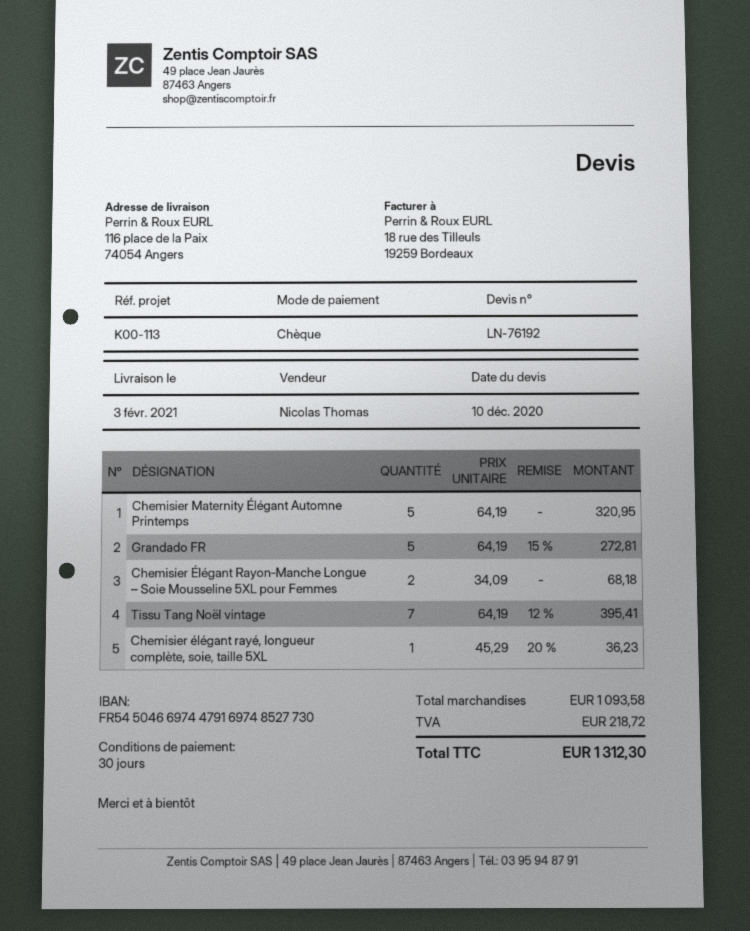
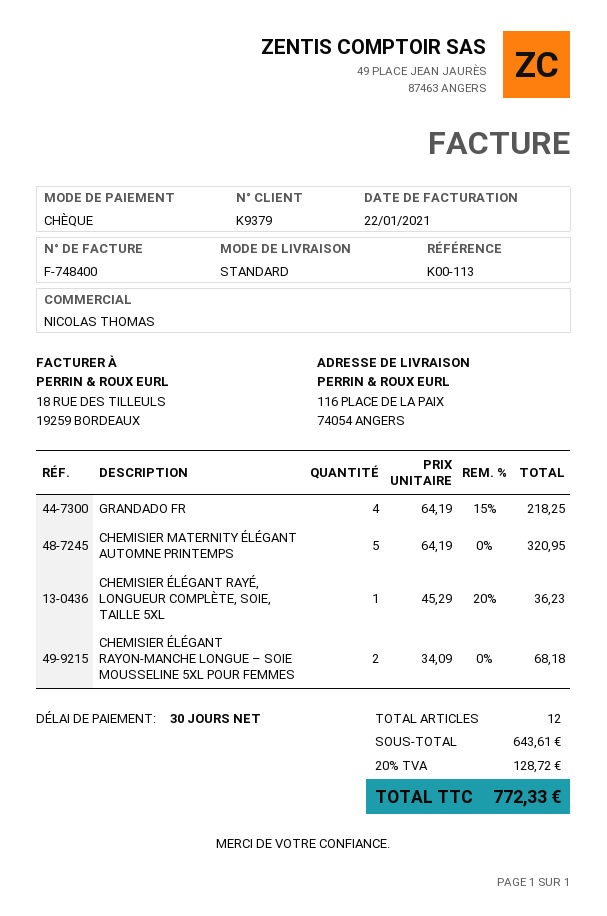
Grandado FR: 5 x 64.19 - 15% = 272.81 -> 4 x 64.19 - 15% = 218.25
Tissu Tang Noël vintage: 7 x 64.19 - 12% = 395.41 -> none
subtotal: 1093.58 -> 643.61
tax: 218.72 -> 128.72
total: 1312.30 -> 772.33

